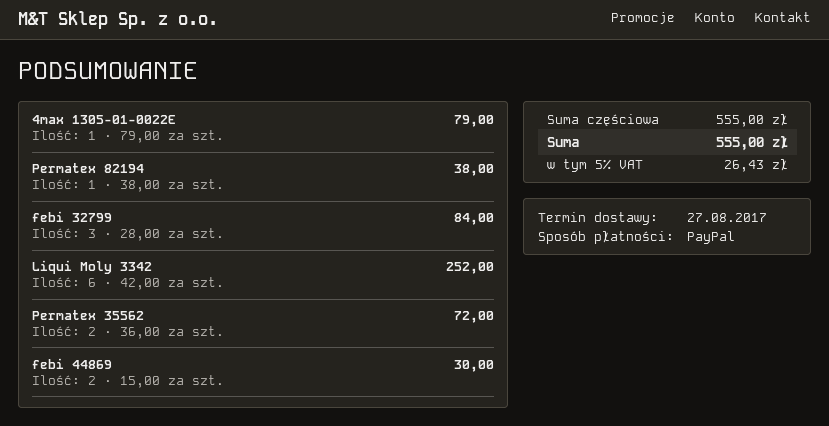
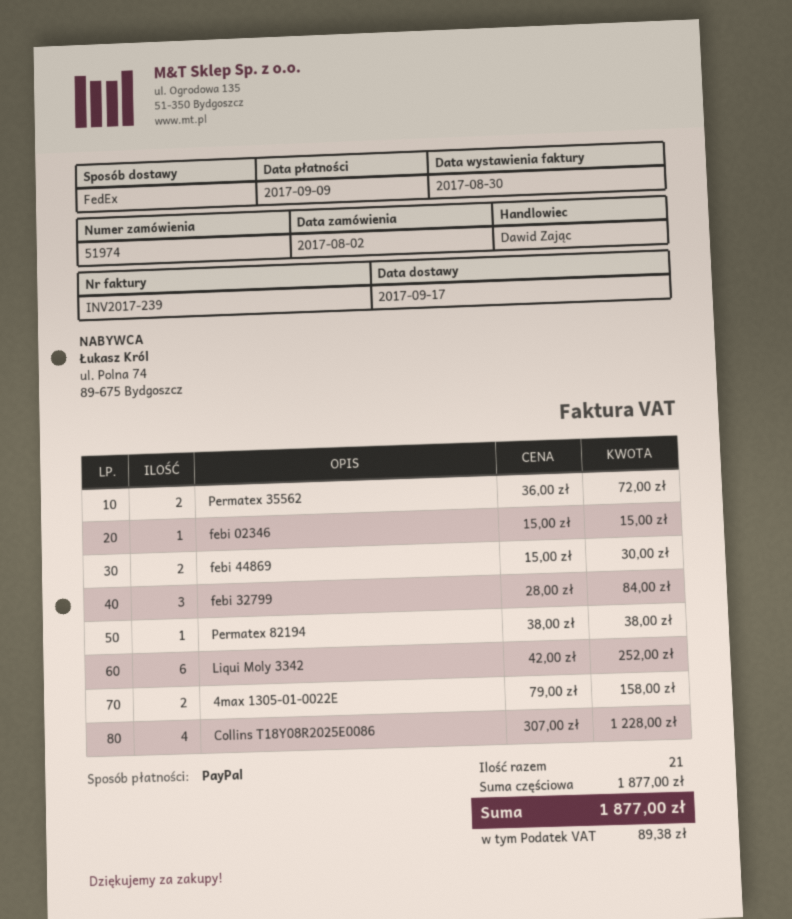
delivery date: 2017-08-27 -> 2017-09-17
4max 1305-01-0022E: 1 x 79.00 = 79.00 -> 2 x 79.00 = 158.00
febi 02346: none -> 1 x 15.00 = 15.00
Collins T18Y08R2025E0086: none -> 4 x 307.00 = 1228.00
subtotal: 555.00 -> 1877.00
tax: 26.43 -> 89.38
total: 555.00 -> 1877.00

